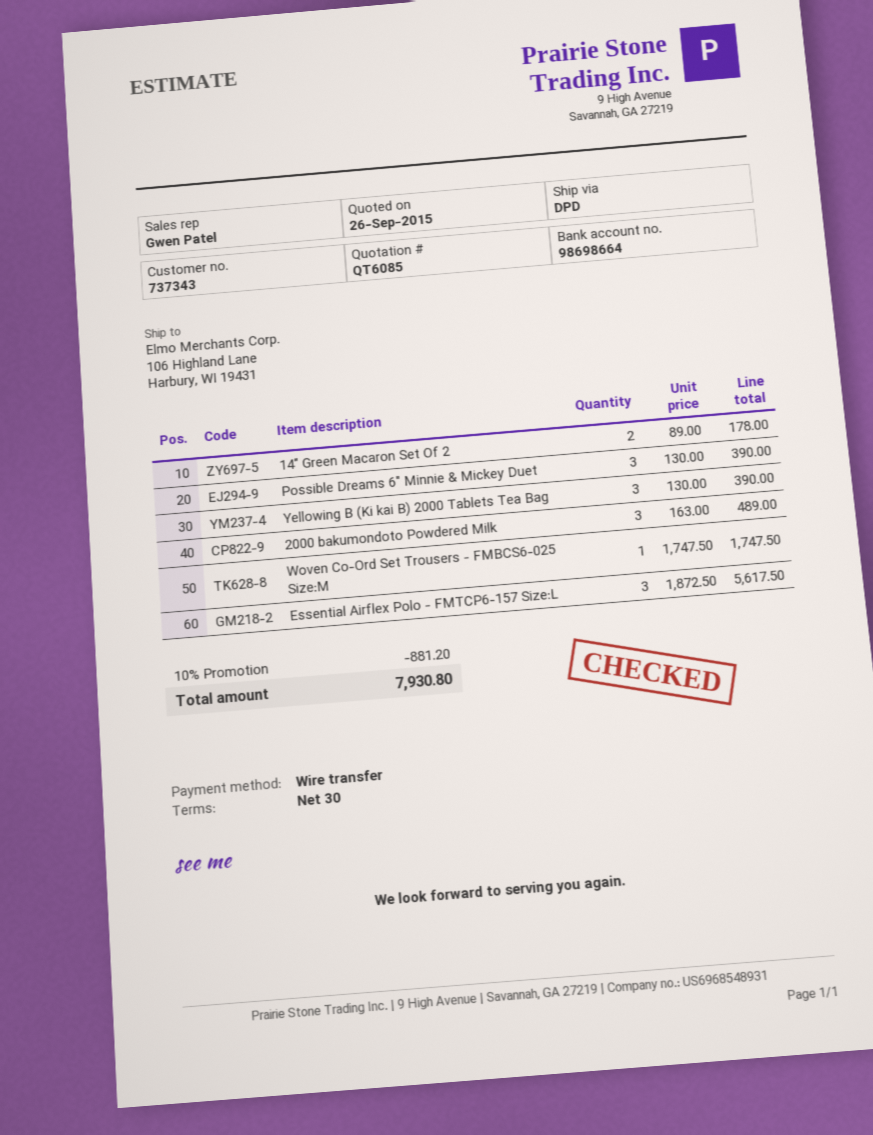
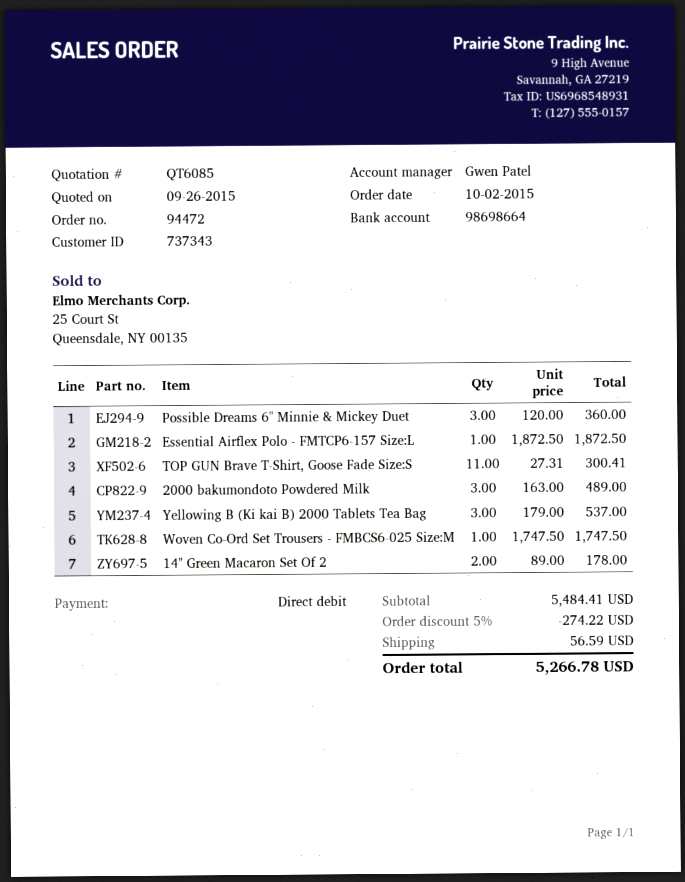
payment method: bank transfer -> direct debit
Possible Dreams 6" Minnie & Mickey Duet: 3 x 130.00 = 390.00 -> 3 x 120.00 = 360.00
Yellowing B (Ki kai B) 2000 Tablets Tea Bag: 3 x 130.00 = 390.00 -> 3 x 179.00 = 537.00
Essential Airflex Polo - FMTCP6-157 Size:L: 3 x 1872.50 = 5617.50 -> 1 x 1872.50 = 1872.50
TOP GUN Brave T-Shirt, Goose Fade Size:S: none -> 11 x 27.31 = 300.41
discount: 10% = 881.20 -> 5% = 274.22
shipping: none -> 56.59
total: 7930.80 -> 5266.78

